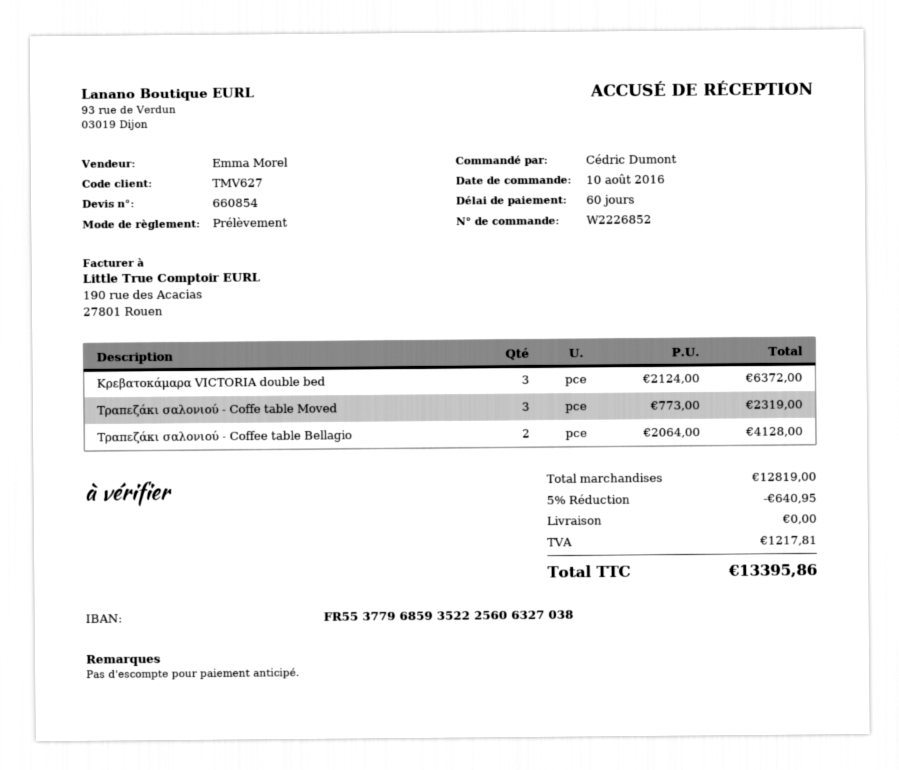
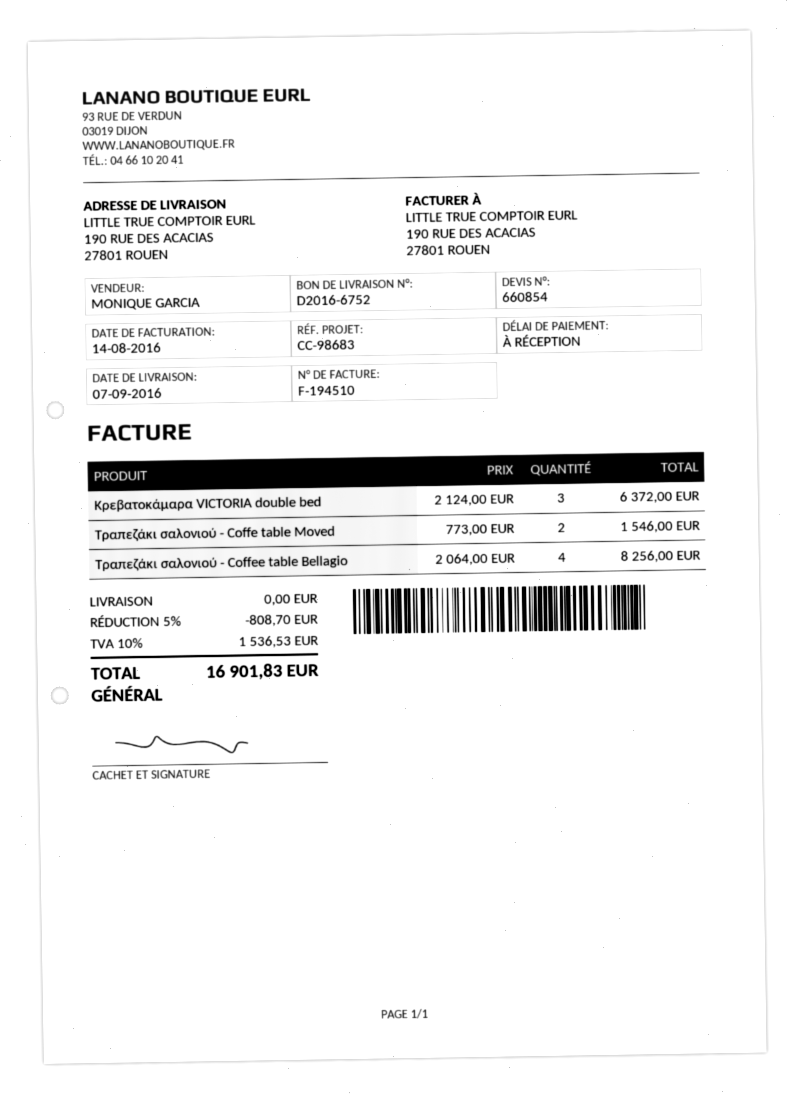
payment terms: 60 days -> on receipt
sales rep: Emma Morel -> MONIQUE GARCIA
Τραπεζάκι σαλονιού - Coffe table Moved: 3 x 773.00 = 2319.00 -> 2 x 773.00 = 1546.00
Τραπεζάκι σαλονιού - Coffee table Bellagio: 2 x 2064.00 = 4128.00 -> 4 x 2064.00 = 8256.00
discount: 5% = 640.95 -> 5% = 808.70
tax: 1217.81 -> 1536.53
total: 13395.86 -> 16901.83

